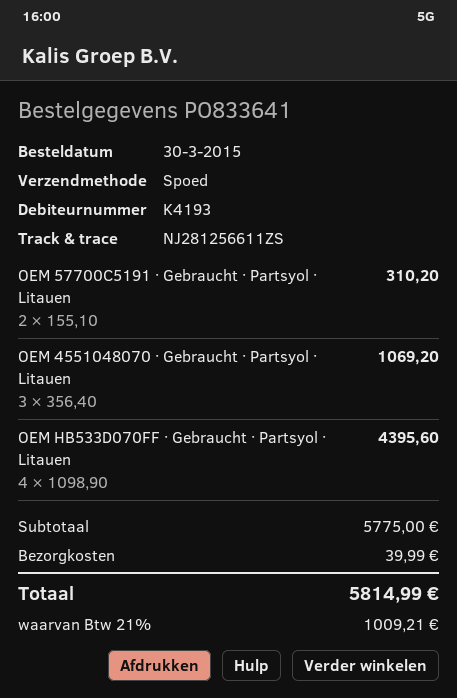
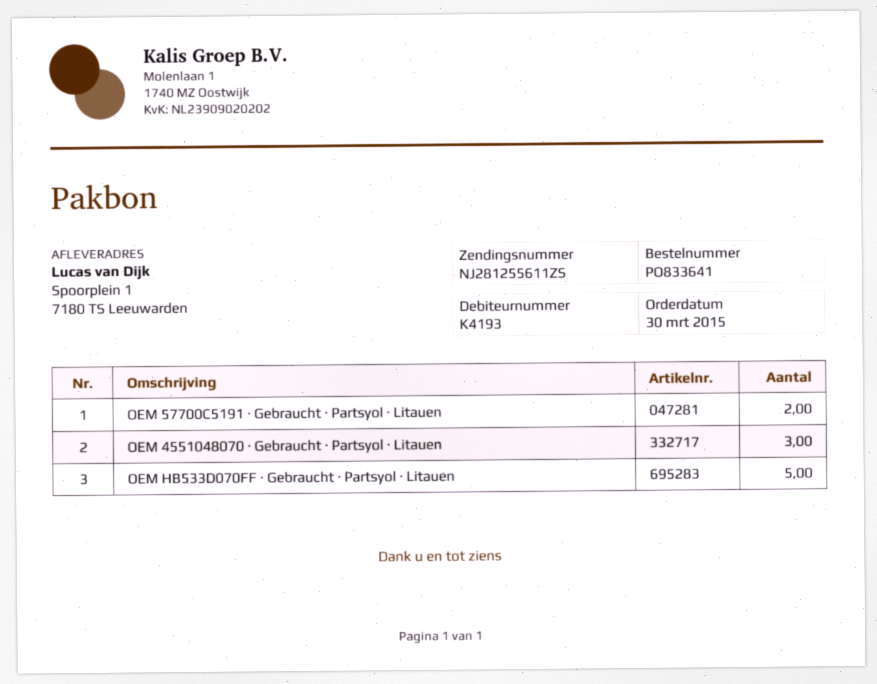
tracking number: NJ281256611ZS -> NJ281255611ZS
OEM HB533D070FF · Gebraucht · Partsyol · Litauen: 4 -> 5

